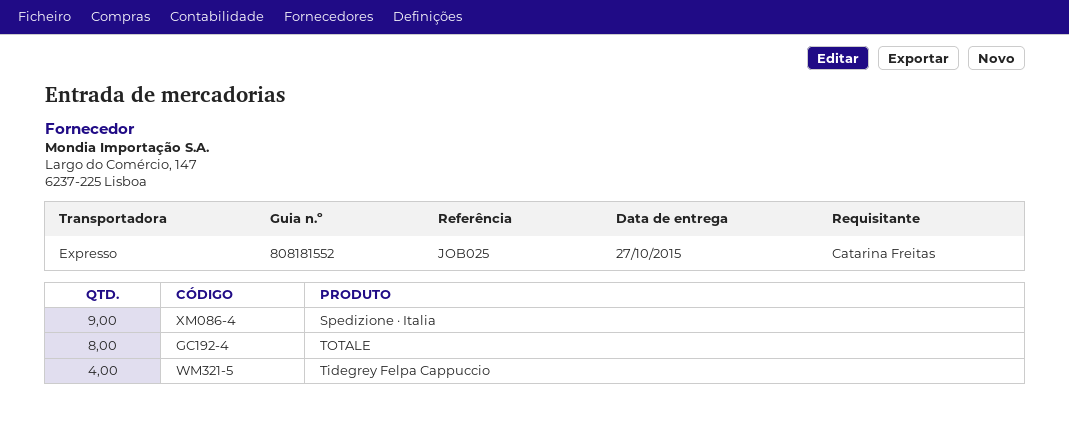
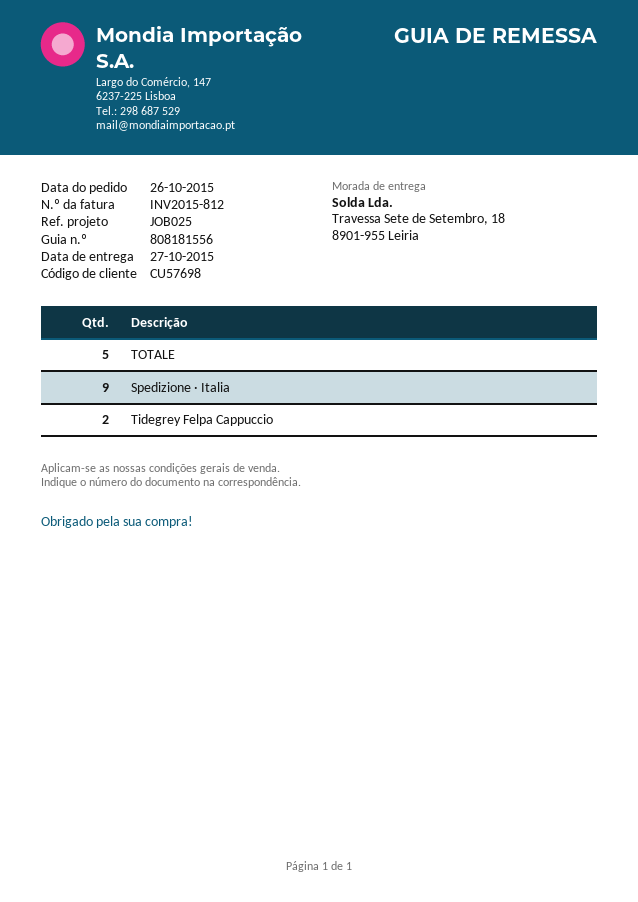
delivery note number: 808181552 -> 808181556
TOTALE: 8 -> 5
Tidegrey Felpa Cappuccio: 4 -> 2

